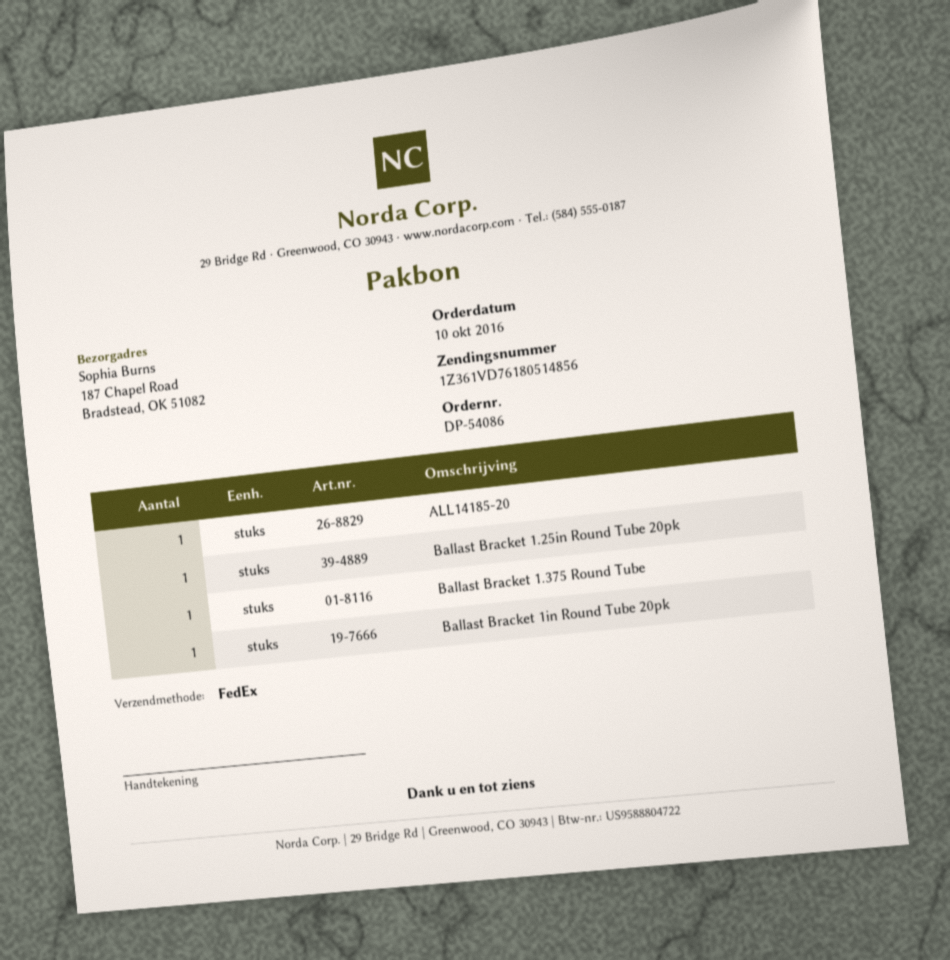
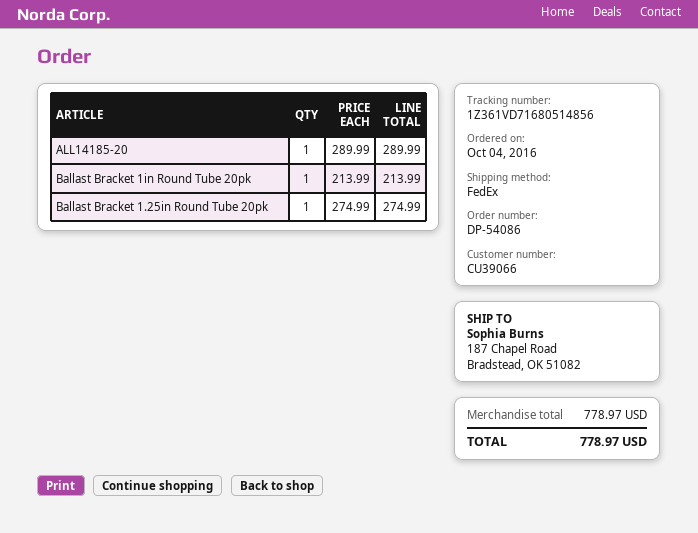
order date: 2016-10-10 -> 2016-10-04
tracking number: 1Z361VD76180514856 -> 1Z361VD71680514856
Ballast Bracket 1.375 Round Tube: 1 -> none

